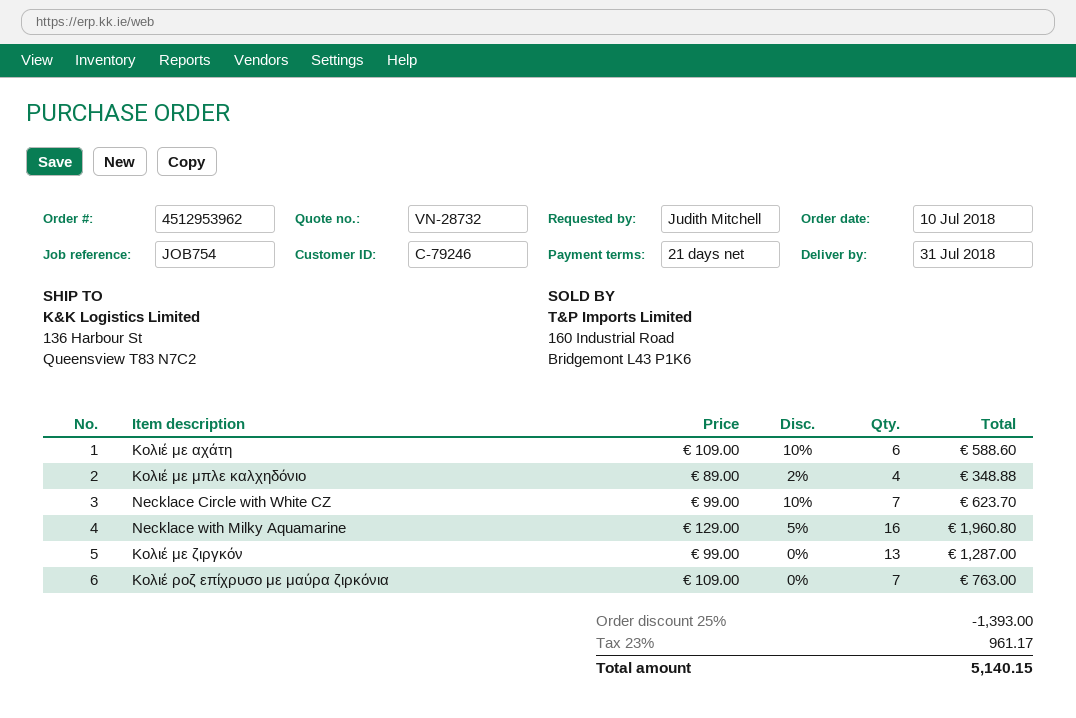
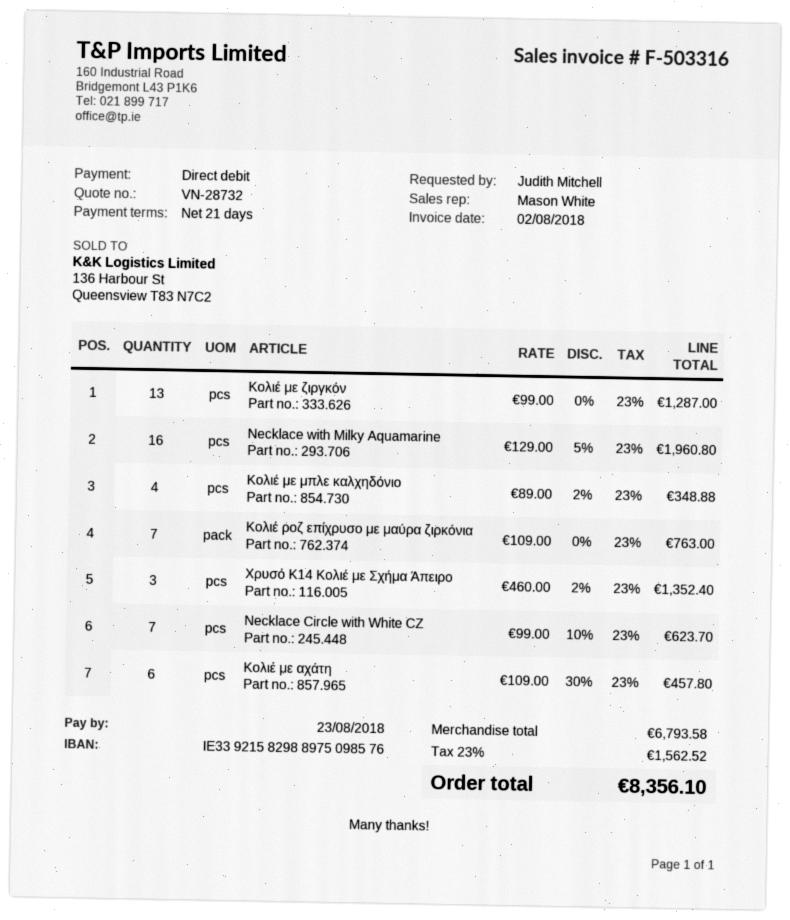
Κολιέ με αχάτη: 6 x 109.00 - 10% = 588.60 -> 6 x 109.00 - 30% = 457.80
Χρυσό Κ14 Κολιέ με Σχήμα Άπειρο: none -> 3 x 460.00 - 2% = 1352.40
discount: 25% = 1393.00 -> none
tax: 23% = 961.17 -> 23% = 1562.52
total: 5140.15 -> 8356.10

